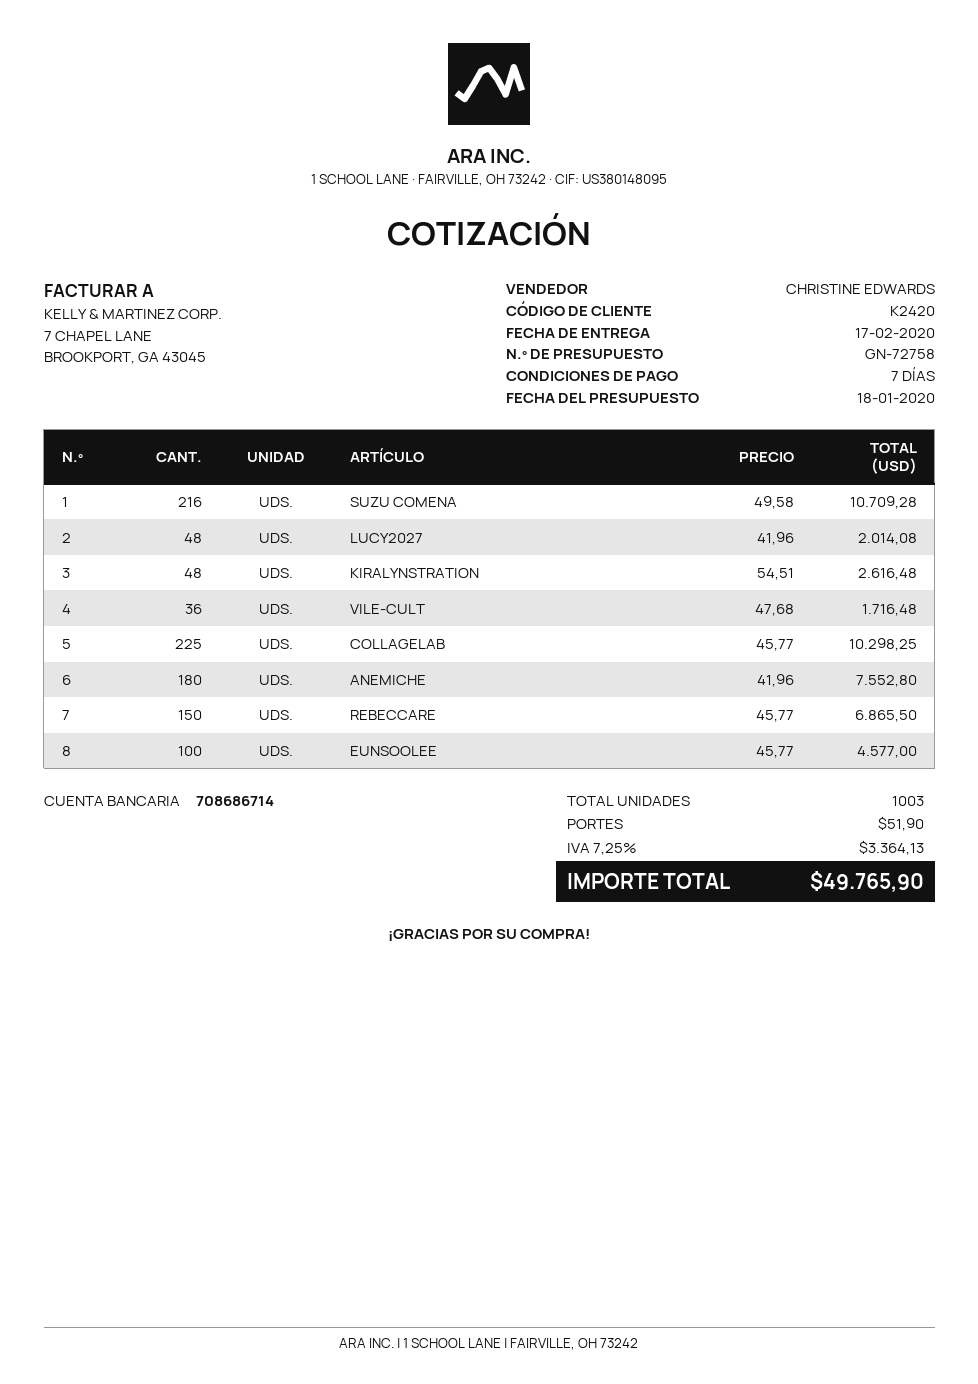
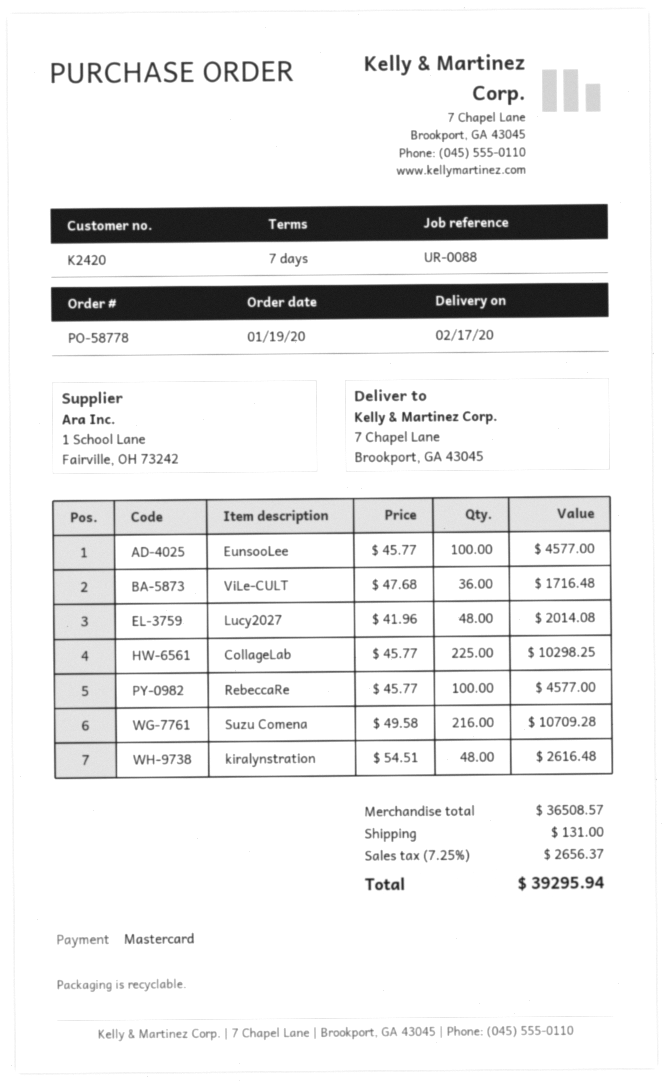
ANEMICHE: 180 x 41.96 = 7552.80 -> none
REBECCARE: 150 x 45.77 = 6865.50 -> 100 x 45.77 = 4577.00
shipping: 51.90 -> 131.00
tax: 7.25% = 3364.13 -> 7.25% = 2656.37
total: 49765.90 -> 39295.94

